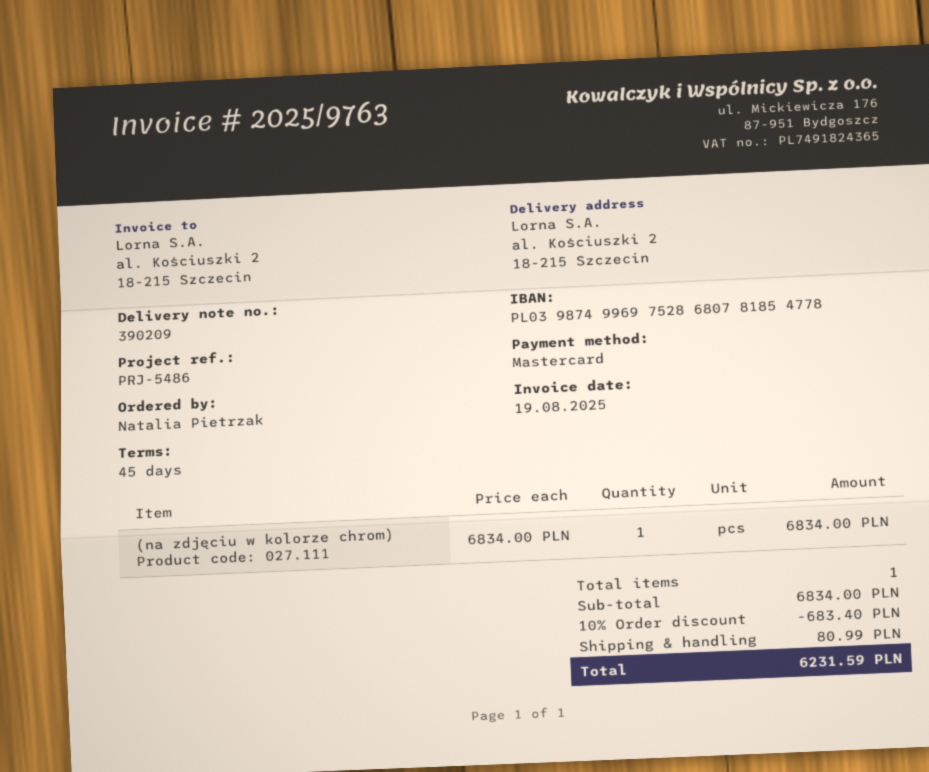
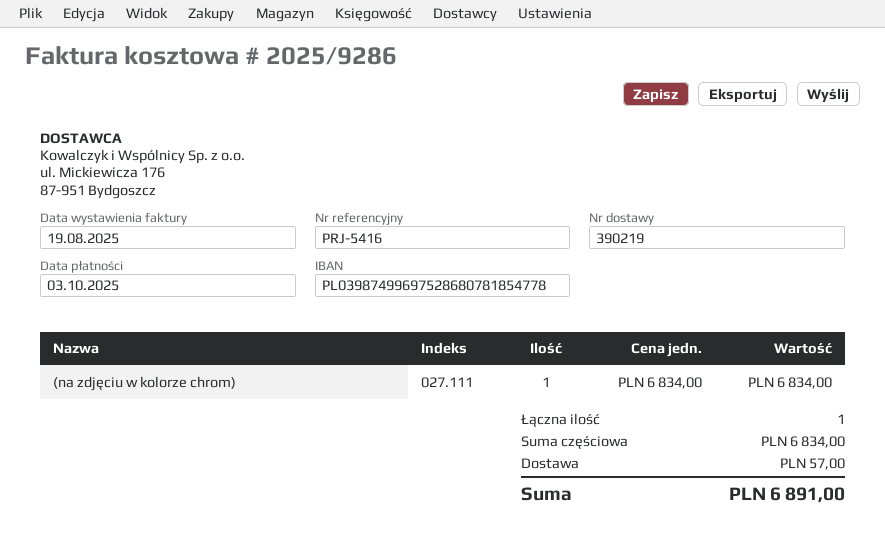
delivery note number: 390209 -> 390219
invoice number: 2025/9763 -> 2025/9286
reference: PRJ-5486 -> PRJ-5416
discount: 10% = 683.40 -> none
shipping: 80.99 -> 57.00
total: 6231.59 -> 6891.00

